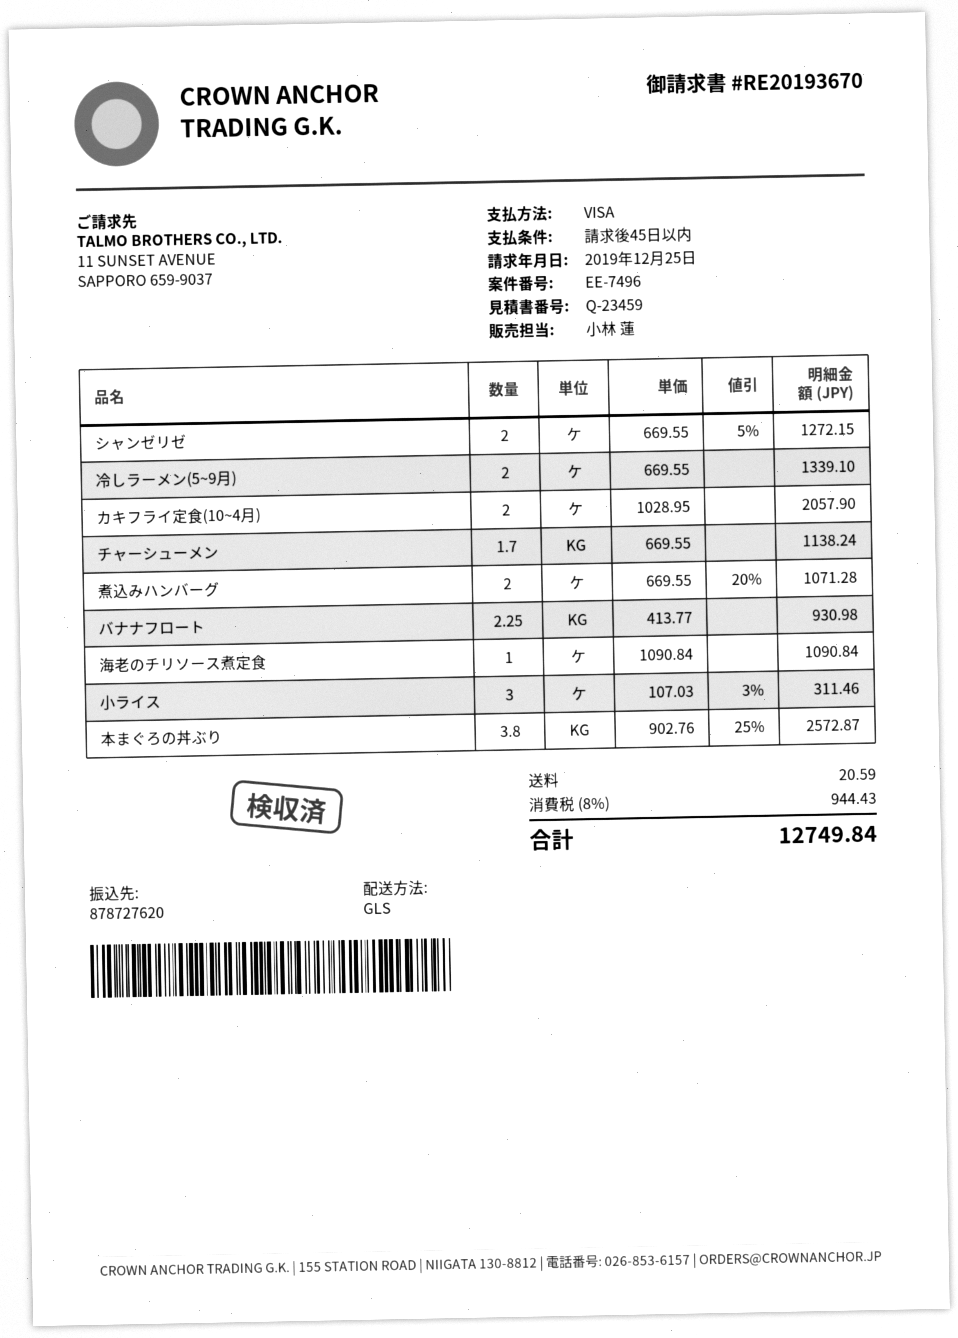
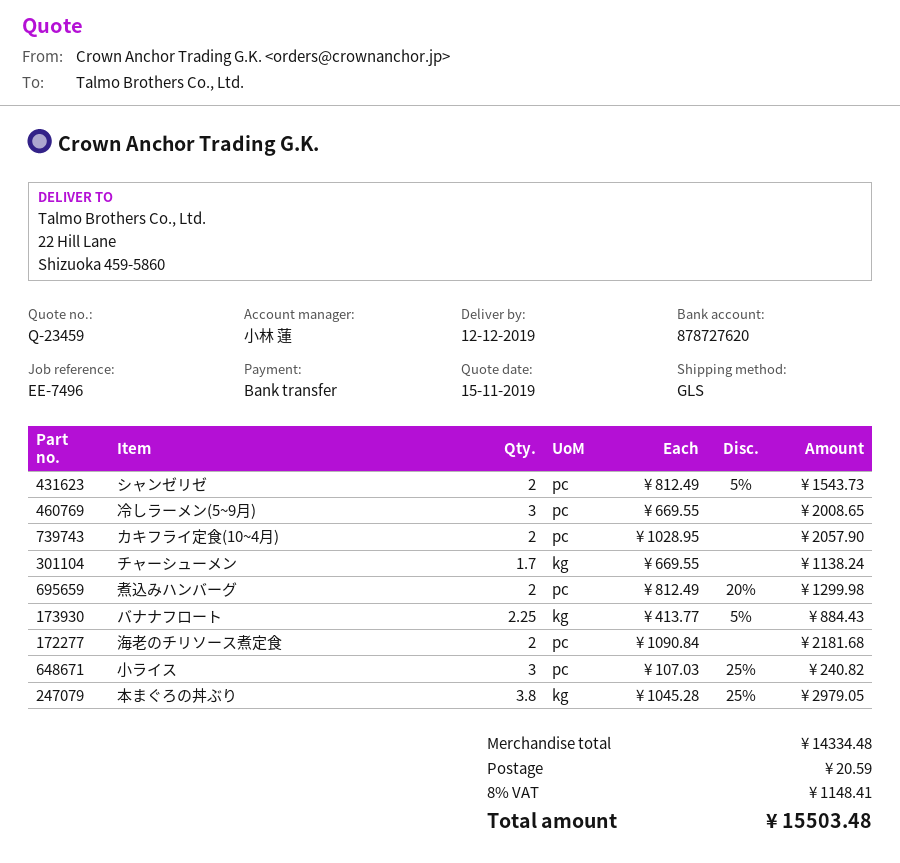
payment method: Visa -> bank transfer
シャンゼリゼ: 2 x 669.55 - 5% = 1272.15 -> 2 x 812.49 - 5% = 1543.73
冷しラーメン(5~9月): 2 x 669.55 = 1339.10 -> 3 x 669.55 = 2008.65
煮込みハンバーグ: 2 x 669.55 - 20% = 1071.28 -> 2 x 812.49 - 20% = 1299.98
バナナフロート: 2.25 x 413.77 = 930.98 -> 2.25 x 413.77 - 5% = 884.43
海老のチリソース煮定食: 1 x 1090.84 = 1090.84 -> 2 x 1090.84 = 2181.68
小ライス: 3 x 107.03 - 3% = 311.46 -> 3 x 107.03 - 25% = 240.82
本まぐろの丼ぶり: 3.8 x 902.76 - 25% = 2572.87 -> 3.8 x 1045.28 - 25% = 2979.05
tax: 8% = 944.43 -> 8% = 1148.41
total: 12749.84 -> 15503.48

